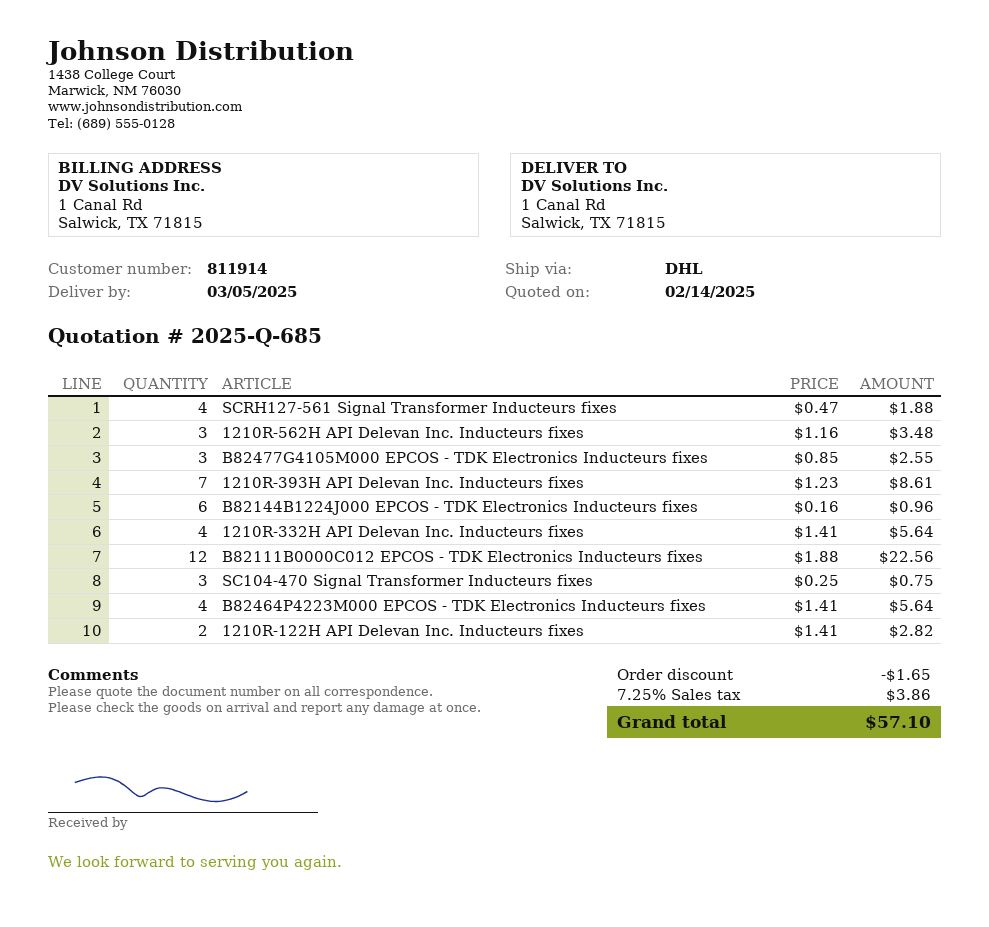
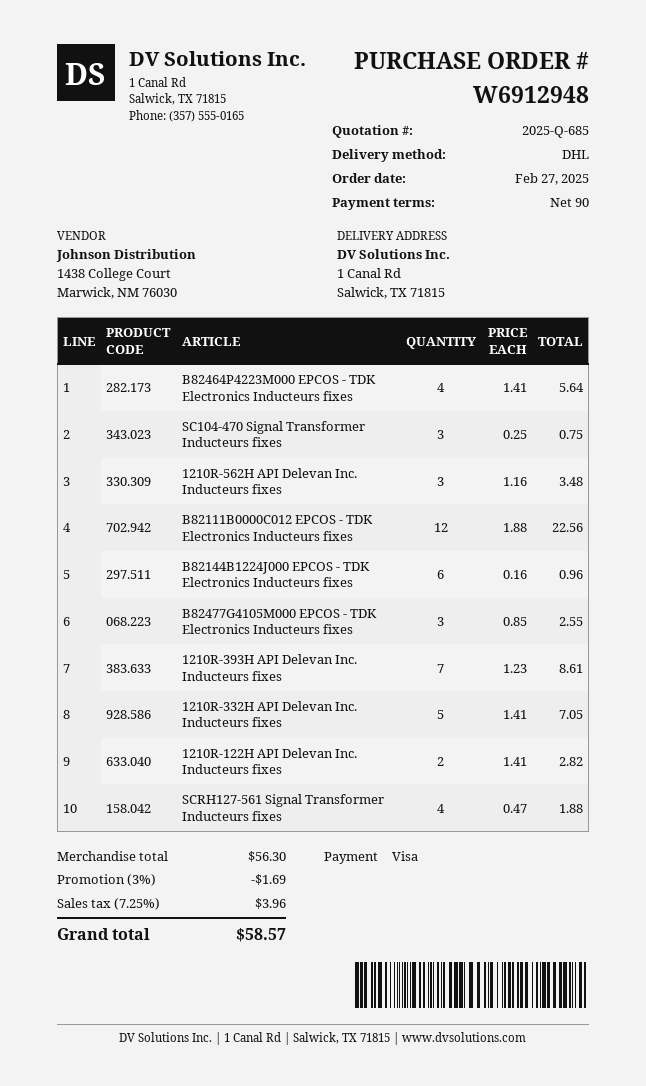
1210R-332H API Delevan Inc. Inducteurs fixes: 4 x 1.41 = 5.64 -> 5 x 1.41 = 7.05
discount: 1.65 -> 1.69
tax: 7.25% = 3.86 -> 7.25% = 3.96
total: 57.10 -> 58.57

